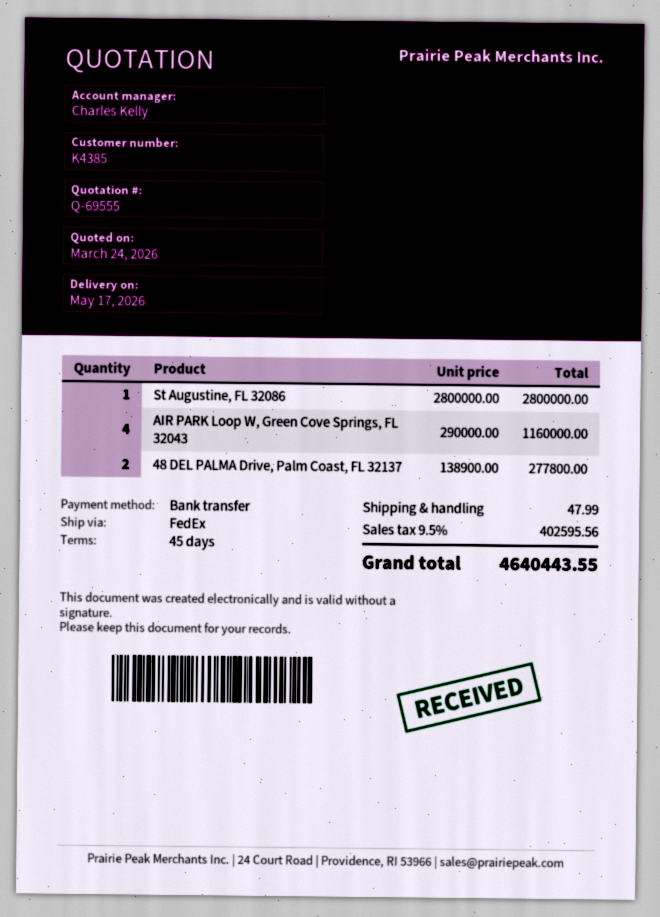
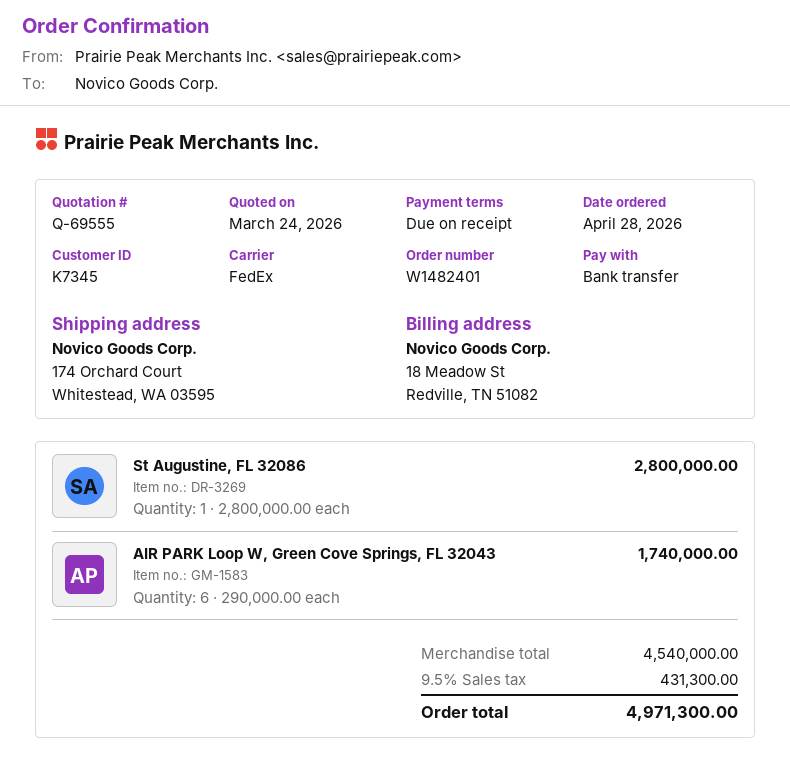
payment terms: 45 days -> on receipt
customer number: K4385 -> K7345
AIR PARK Loop W, Green Cove Springs, FL 32043: 4 x 290000.00 = 1160000.00 -> 6 x 290000.00 = 1740000.00
48 DEL PALMA Drive, Palm Coast, FL 32137: 2 x 138900.00 = 277800.00 -> none
shipping: 47.99 -> none
tax: 9.5% = 402595.56 -> 9.5% = 431300.00
total: 4640443.55 -> 4971300.00

